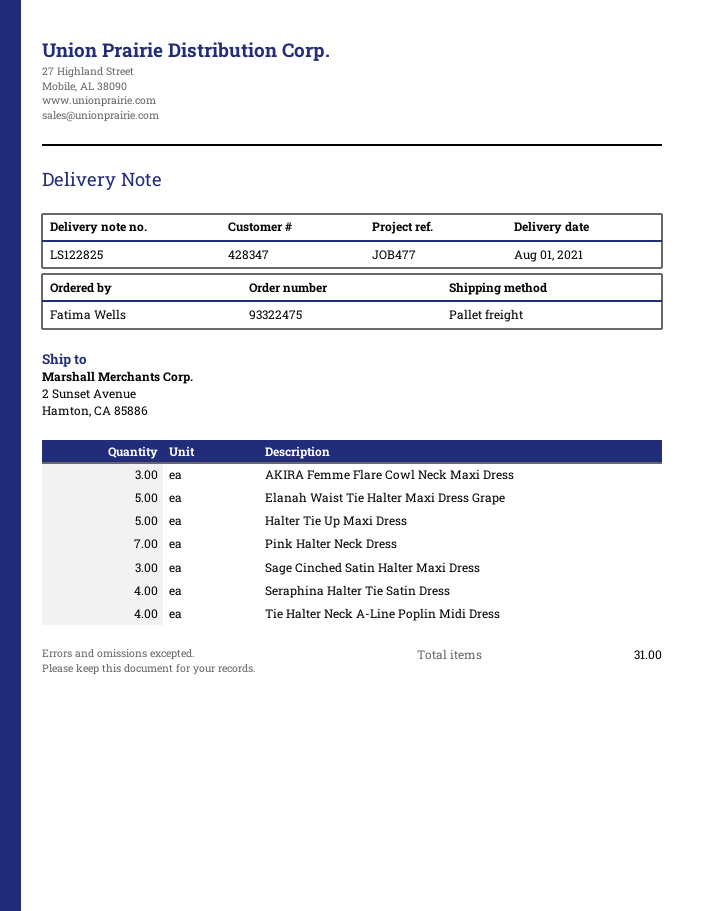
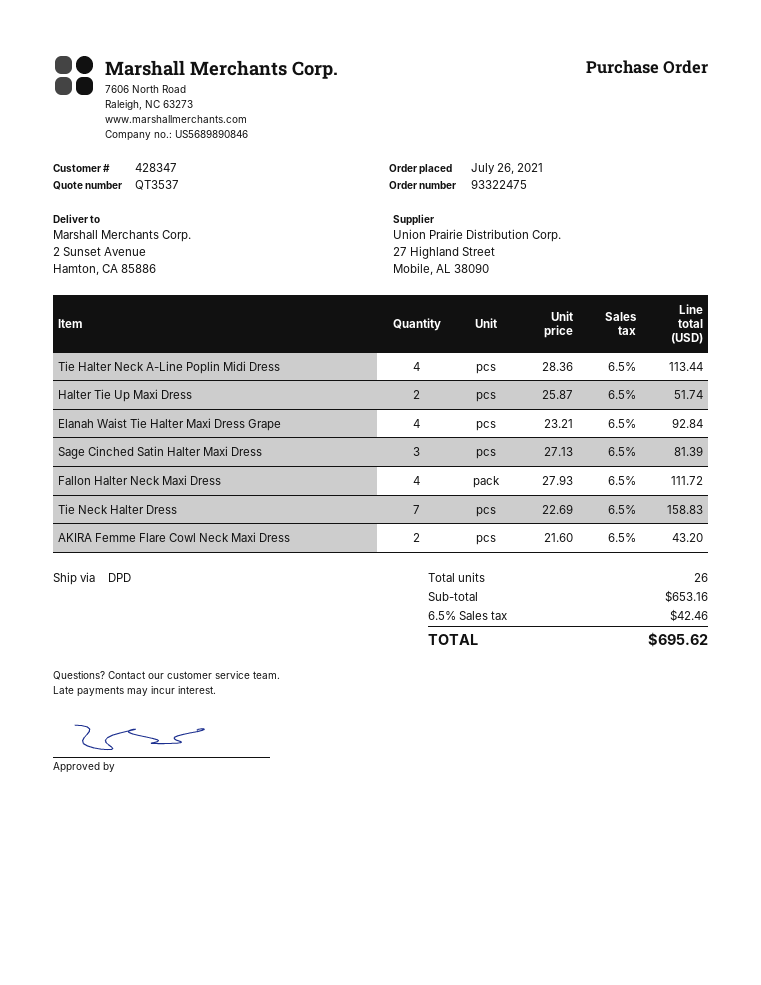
shipping method: pallet freight -> DPD
AKIRA Femme Flare Cowl Neck Maxi Dress: 3 -> 2
Elanah Waist Tie Halter Maxi Dress Grape: 5 -> 4
Halter Tie Up Maxi Dress: 5 -> 2
Pink Halter Neck Dress: 7 -> none
Seraphina Halter Tie Satin Dress: 4 -> none
Fallon Halter Neck Maxi Dress: none -> 4
Tie Neck Halter Dress: none -> 7
total quantity: 31 -> 26

